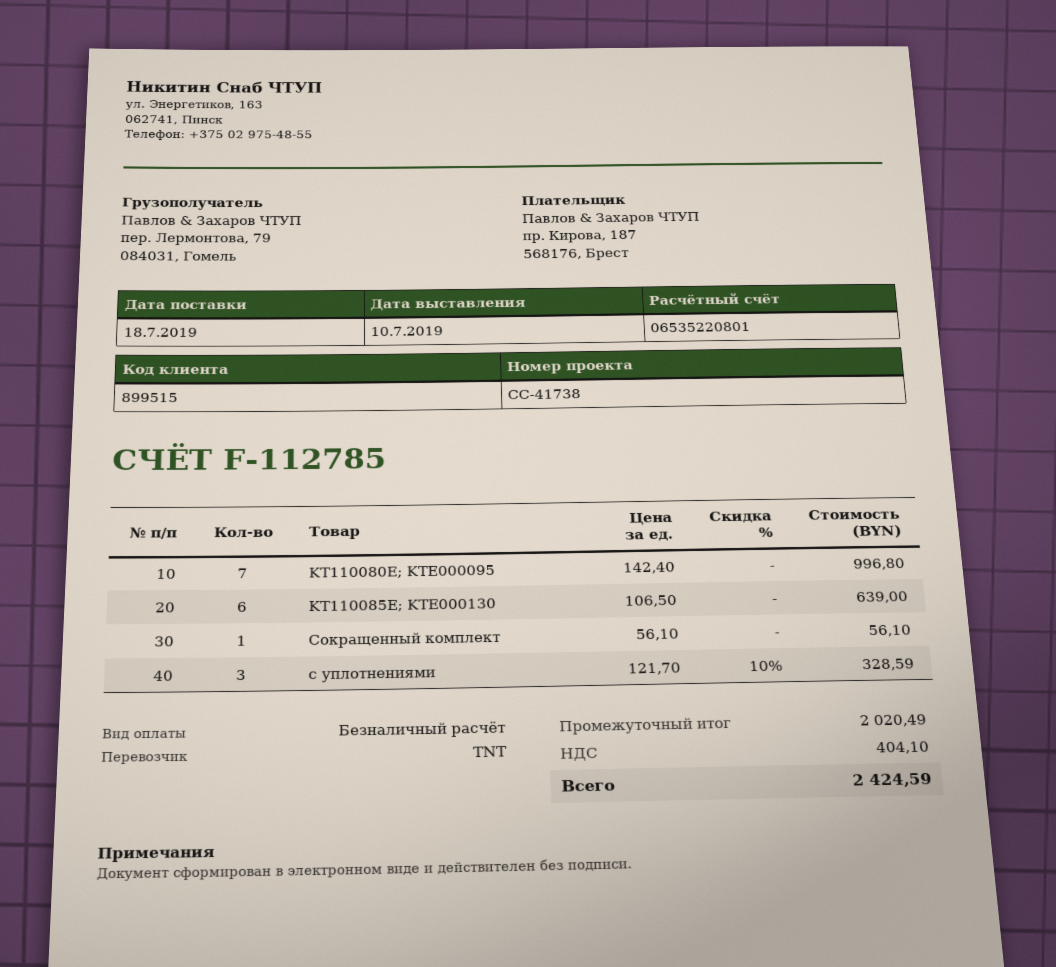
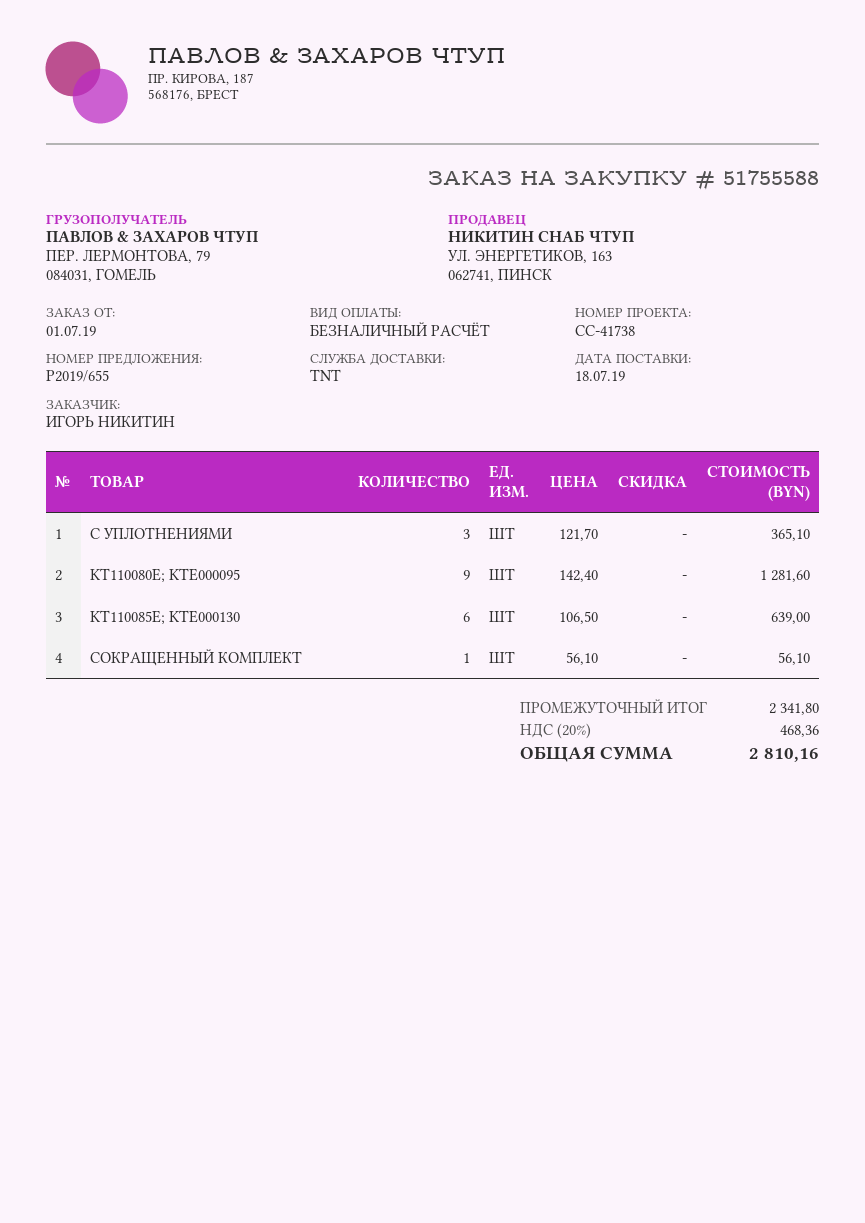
KT110080E; KTE000095: 7 x 142.40 = 996.80 -> 9 x 142.40 = 1281.60
с уплотнениями: 3 x 121.70 - 10% = 328.59 -> 3 x 121.70 = 365.10
subtotal: 2020.49 -> 2341.80
tax: 404.10 -> 468.36
total: 2424.59 -> 2810.16

